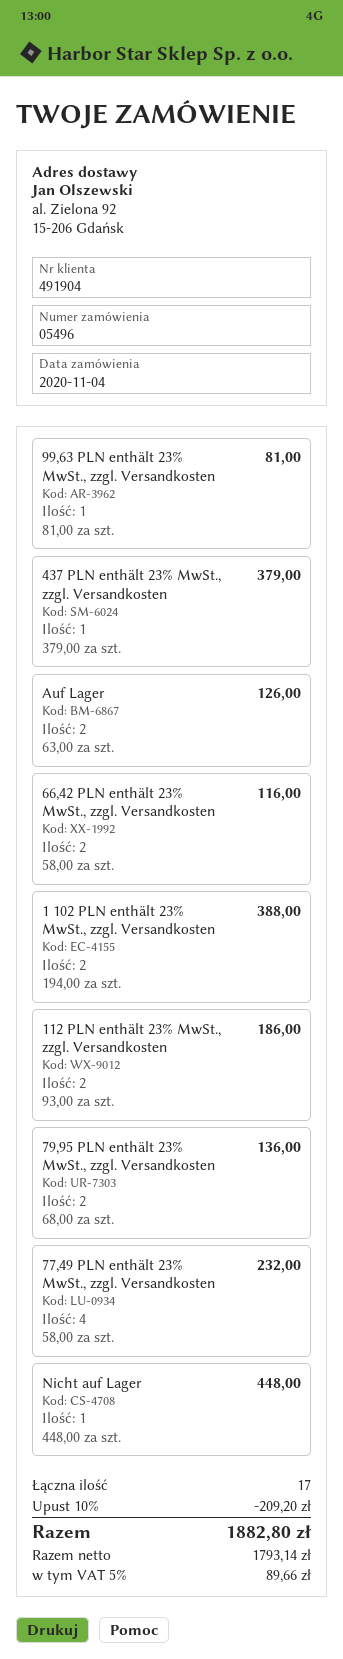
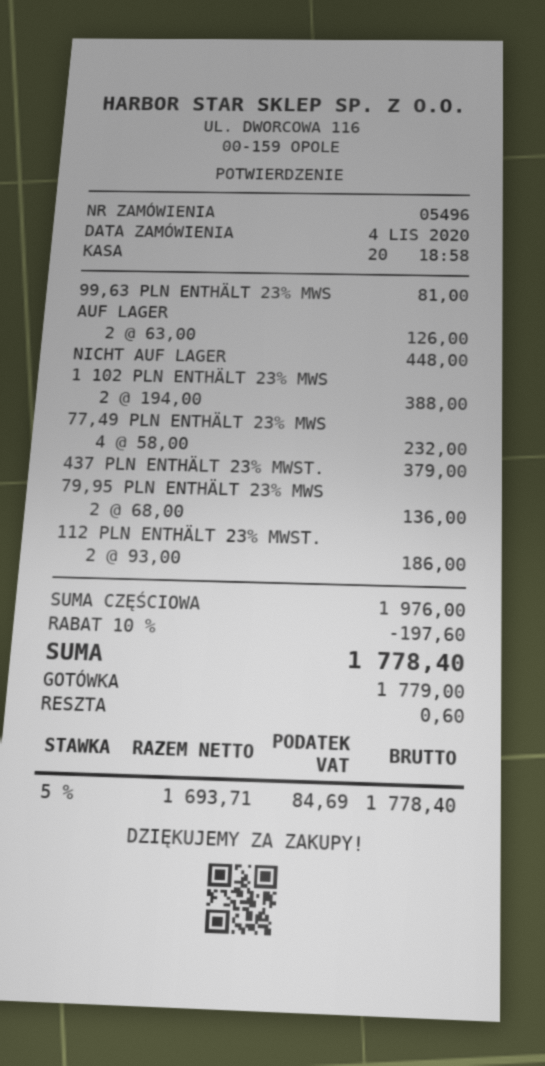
66,42 PLN enthält 23% MwSt., zzgl. Versandkosten: 2 x 58.00 = 116.00 -> none
discount: 10% = 209.20 -> 10% = 197.60
net: 1793.14 -> 1693.71
tax: 5% = 89.66 -> 5% = 84.69
total: 1882.80 -> 1778.40

